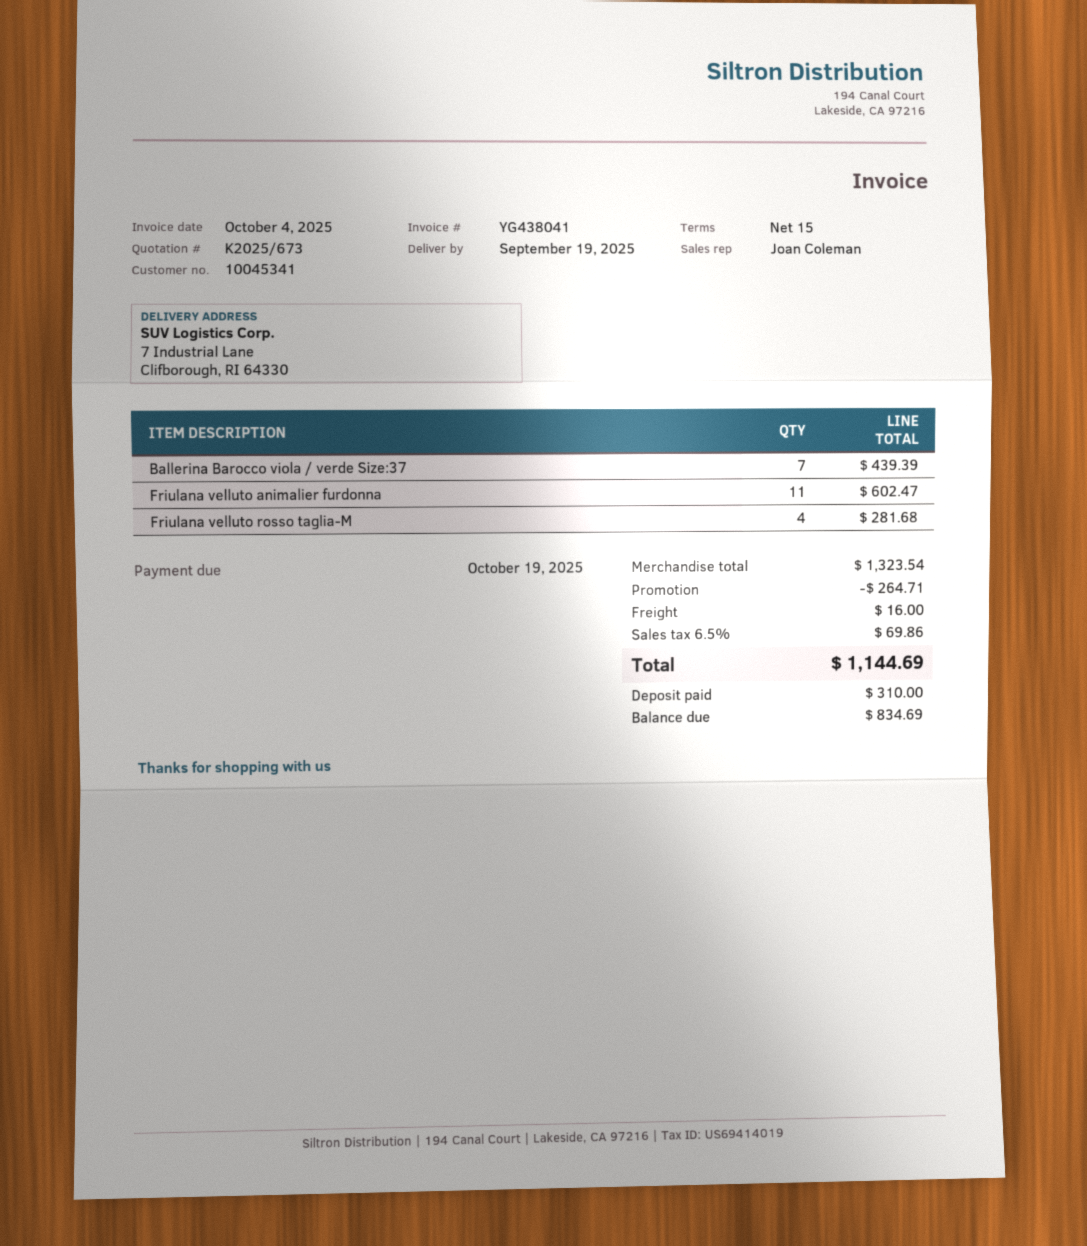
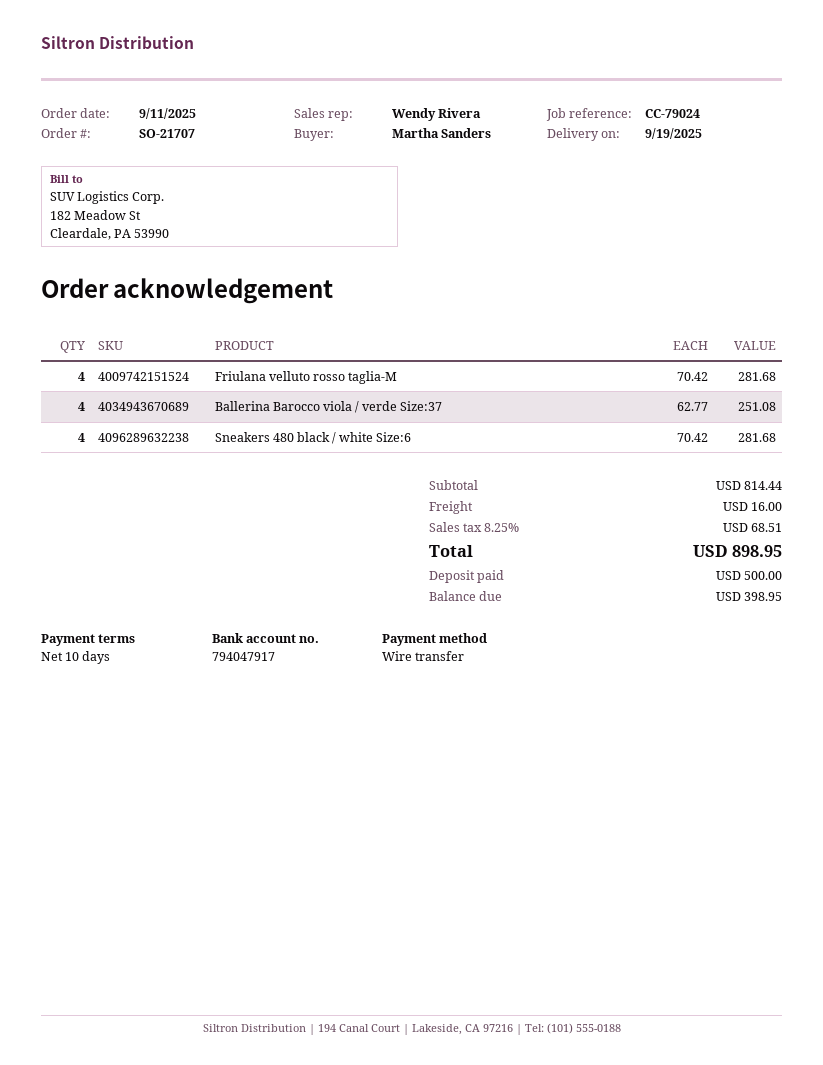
payment terms: 15 days -> 10 days
sales rep: Joan Coleman -> Wendy Rivera
Ballerina Barocco viola / verde Size:37: 7 for 439.39 -> 4 for 251.08
Friulana velluto animalier furdonna: 11 for 602.47 -> none
Sneakers 480 black / white Size:6: none -> 4 for 281.68
subtotal: 1323.54 -> 814.44
discount: 264.71 -> none
tax: 6.5% = 69.86 -> 8.25% = 68.51
total: 1144.69 -> 898.95
deposit: 310.00 -> 500.00
balance: 834.69 -> 398.95

